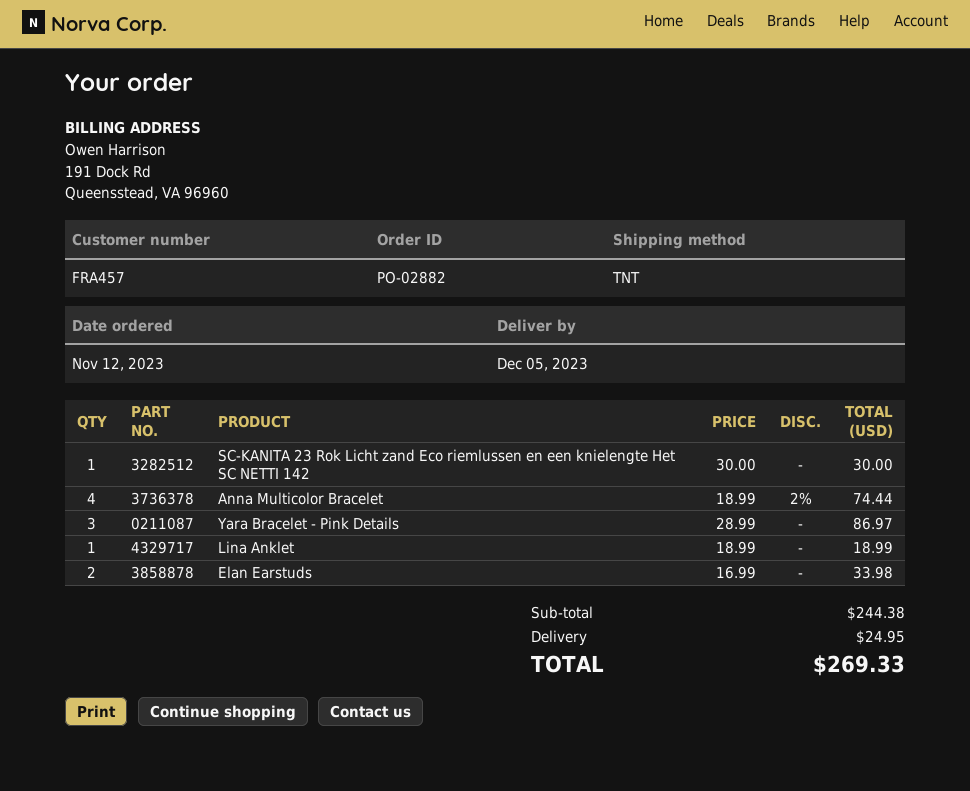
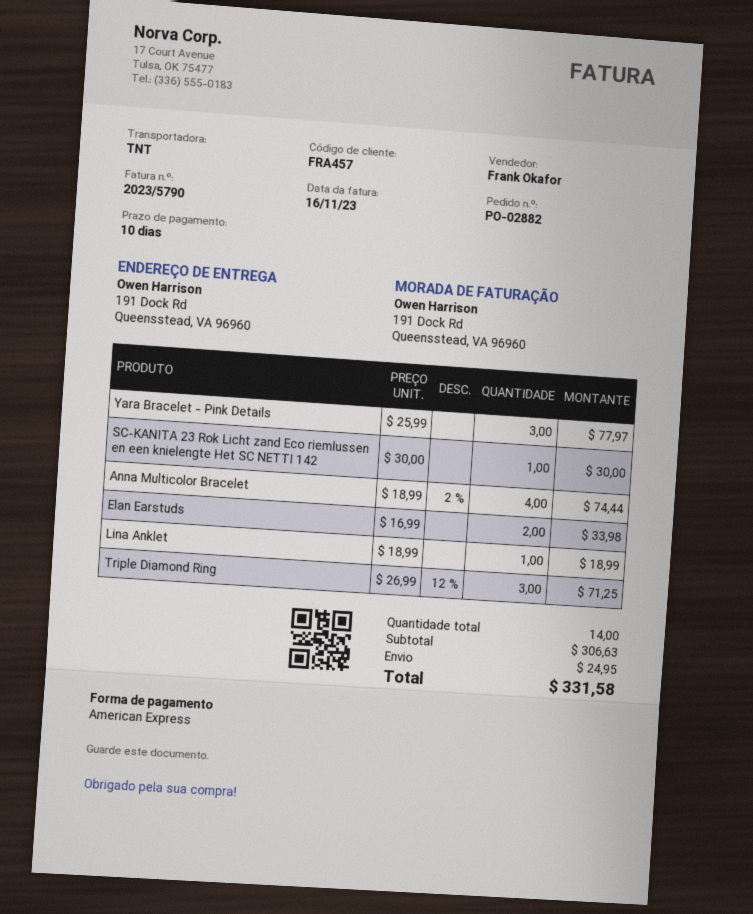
Yara Bracelet - Pink Details: 3 x 28.99 = 86.97 -> 3 x 25.99 = 77.97
Triple Diamond Ring: none -> 3 x 26.99 - 12% = 71.25
subtotal: 244.38 -> 306.63
total: 269.33 -> 331.58

